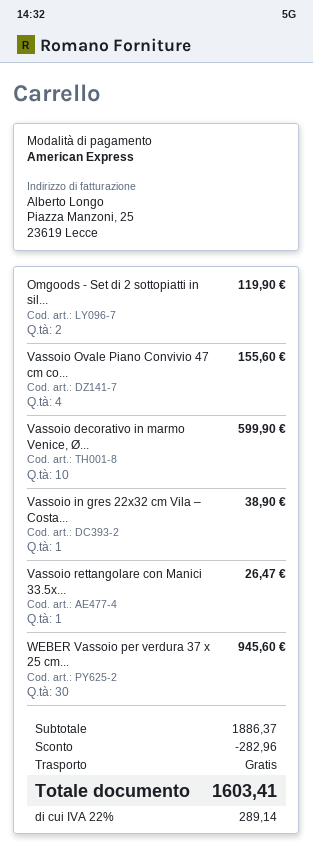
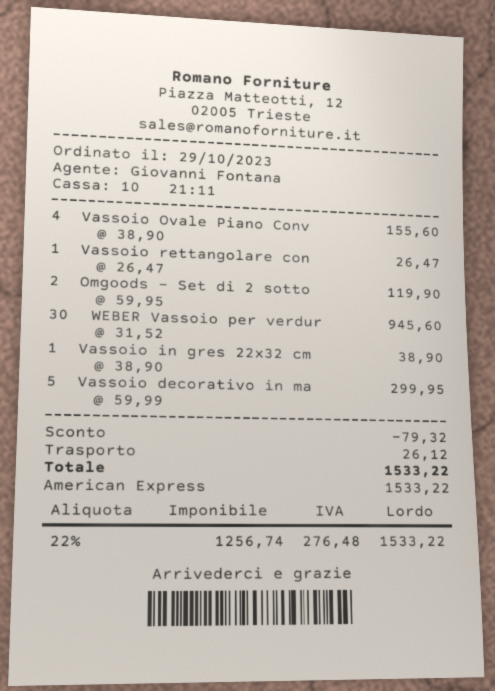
Vassoio decorativo in marmo Venice, Ø...: 10 for 599.90 -> 5 for 299.95
discount: 282.96 -> 79.32
shipping: 0.00 -> 26.12
tax: 22% = 289.14 -> 22% = 276.48
total: 1603.41 -> 1533.22

